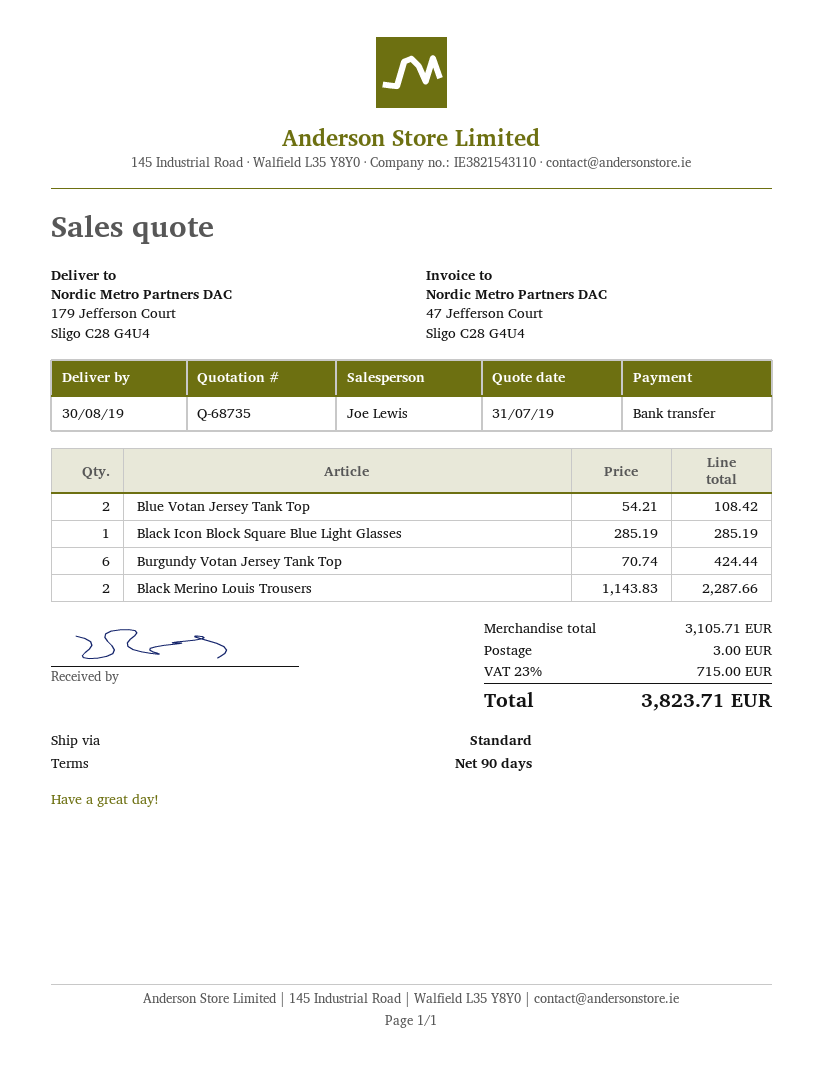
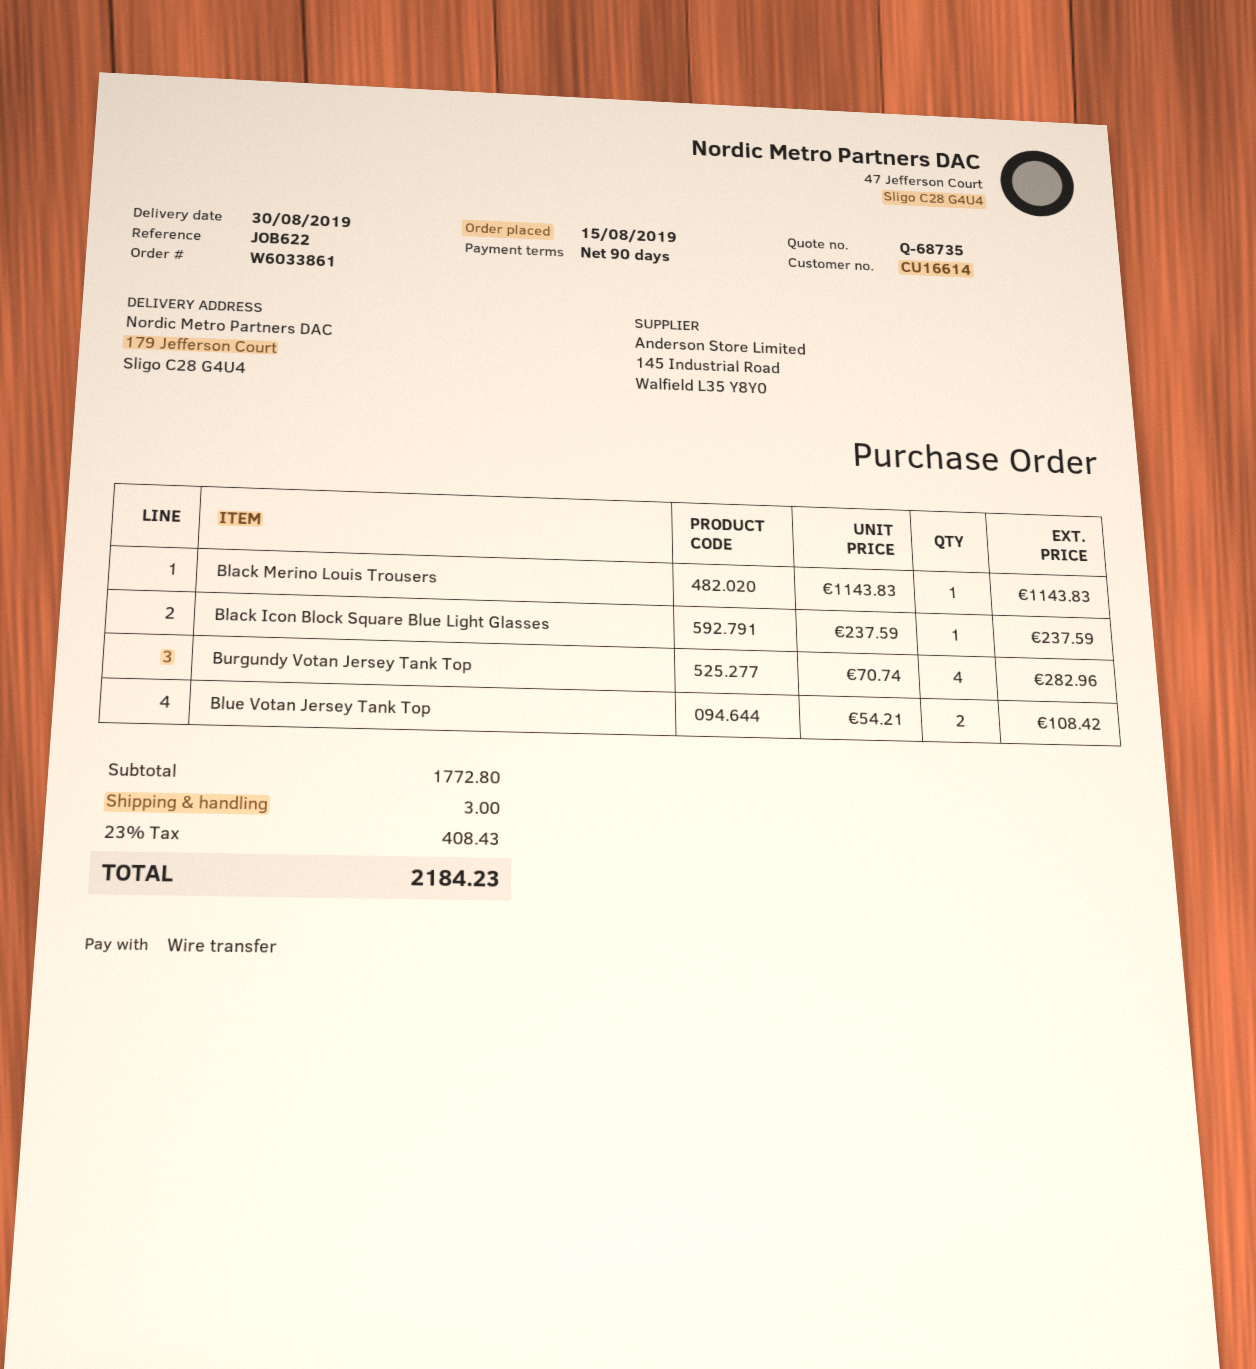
Black Icon Block Square Blue Light Glasses: 1 x 285.19 = 285.19 -> 1 x 237.59 = 237.59
Burgundy Votan Jersey Tank Top: 6 x 70.74 = 424.44 -> 4 x 70.74 = 282.96
Black Merino Louis Trousers: 2 x 1143.83 = 2287.66 -> 1 x 1143.83 = 1143.83
subtotal: 3105.71 -> 1772.80
tax: 23% = 715.00 -> 23% = 408.43
total: 3823.71 -> 2184.23

